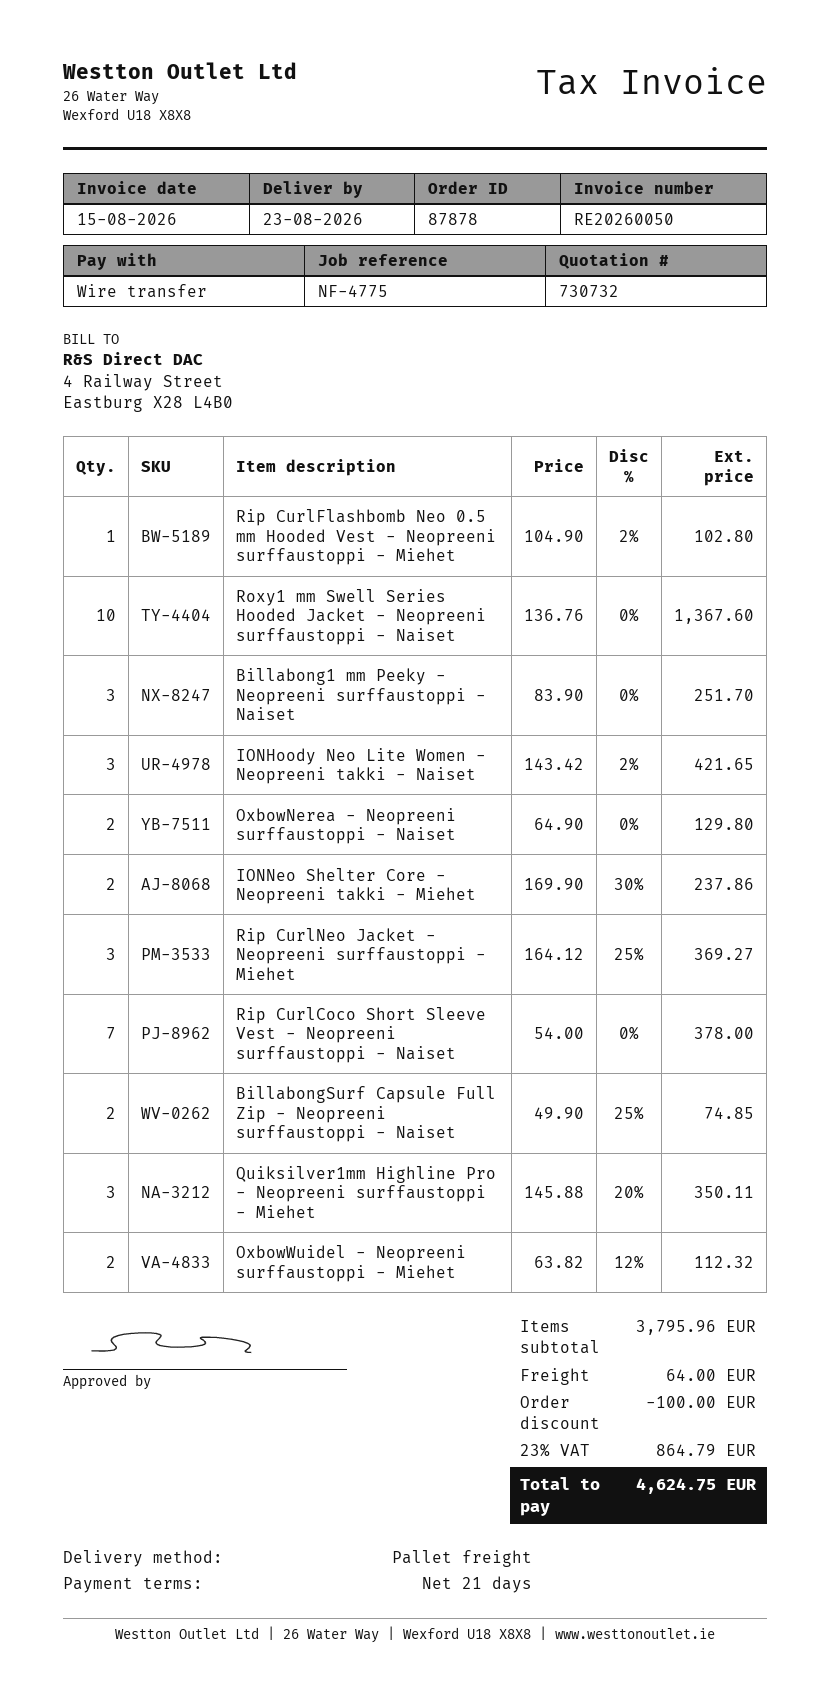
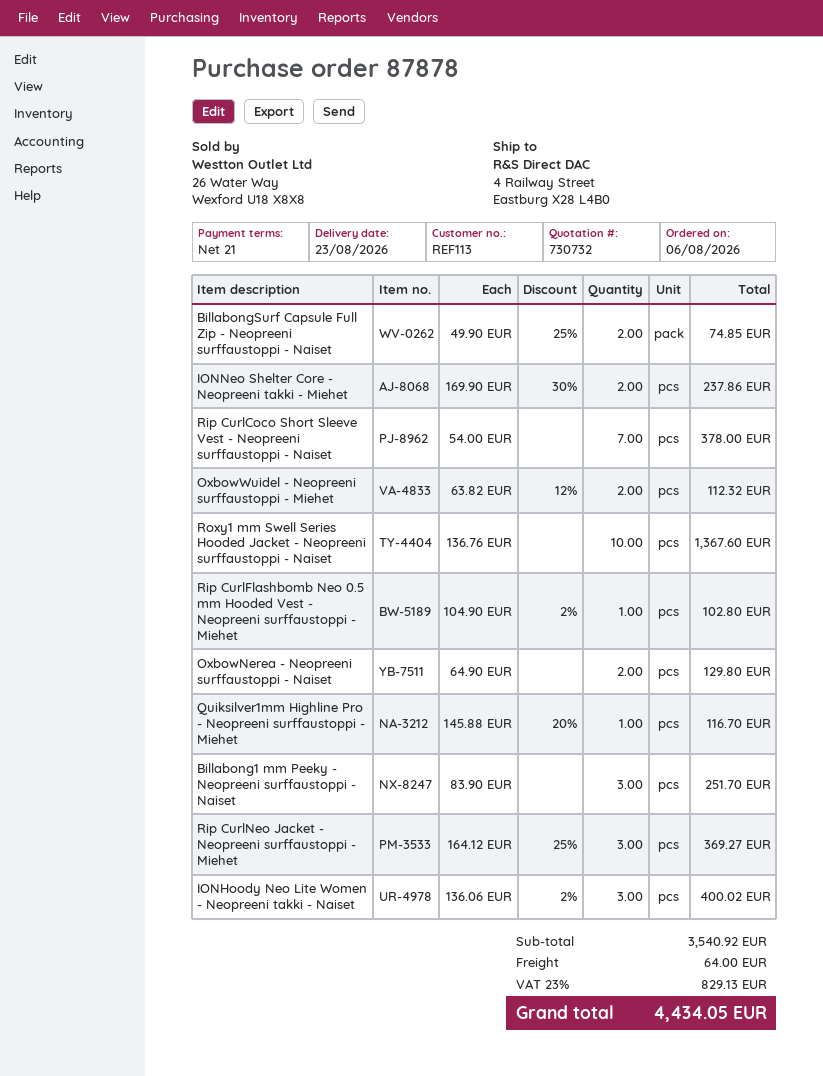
IONHoody Neo Lite Women - Neopreeni takki - Naiset: 3 x 143.42 - 2% = 421.65 -> 3 x 136.06 - 2% = 400.02
Quiksilver1mm Highline Pro - Neopreeni surffaustoppi - Miehet: 3 x 145.88 - 20% = 350.11 -> 1 x 145.88 - 20% = 116.70
subtotal: 3795.96 -> 3540.92
discount: 100.00 -> none
tax: 23% = 864.79 -> 23% = 829.13
total: 4624.75 -> 4434.05

